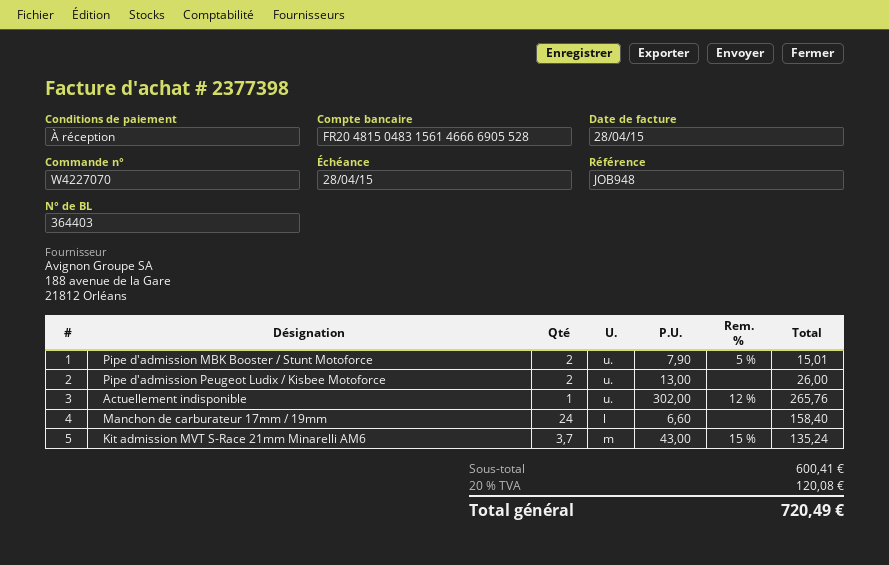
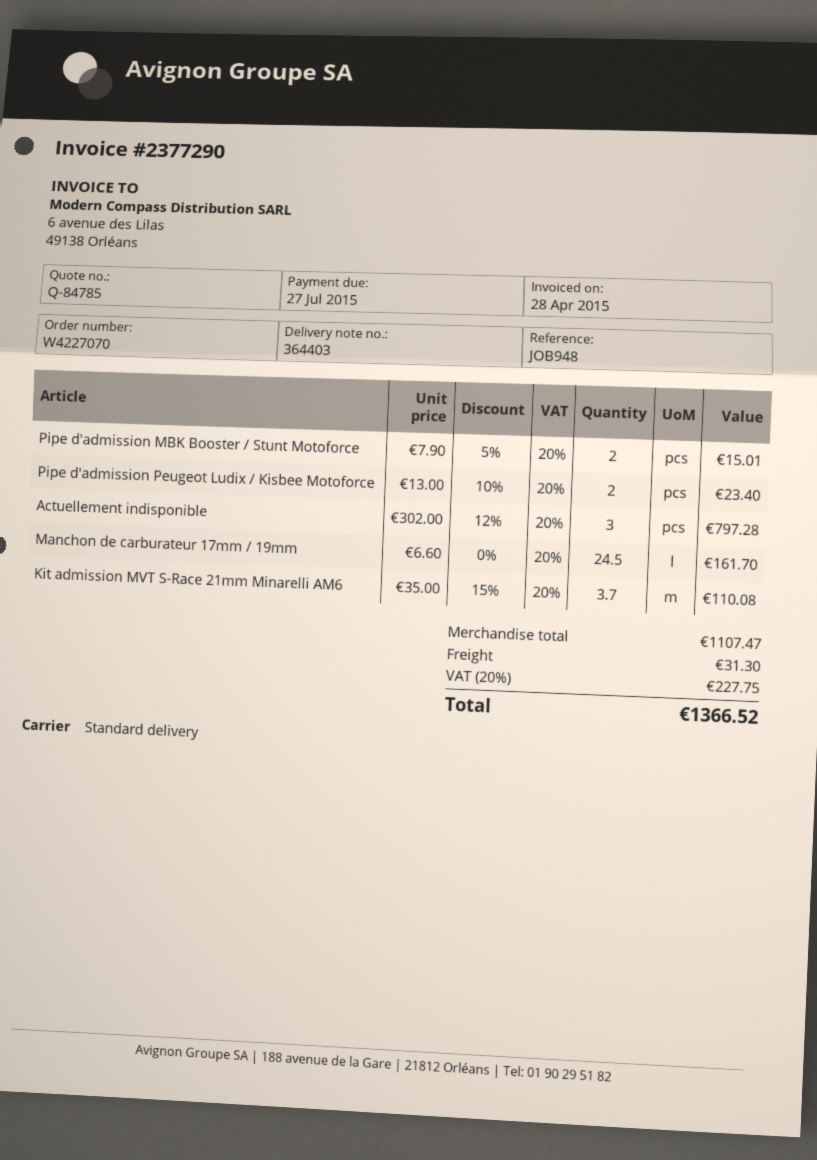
invoice number: 2377398 -> 2377290
due date: 2015-04-28 -> 2015-07-27
Pipe d'admission Peugeot Ludix / Kisbee Motoforce: 2 x 13.00 = 26.00 -> 2 x 13.00 - 10% = 23.40
Actuellement indisponible: 1 x 302.00 - 12% = 265.76 -> 3 x 302.00 - 12% = 797.28
Manchon de carburateur 17mm / 19mm: 24 x 6.60 = 158.40 -> 24.5 x 6.60 = 161.70
Kit admission MVT S-Race 21mm Minarelli AM6: 3.7 x 43.00 - 15% = 135.24 -> 3.7 x 35.00 - 15% = 110.08
subtotal: 600.41 -> 1107.47
shipping: none -> 31.30
tax: 20% = 120.08 -> 20% = 227.75
total: 720.49 -> 1366.52

